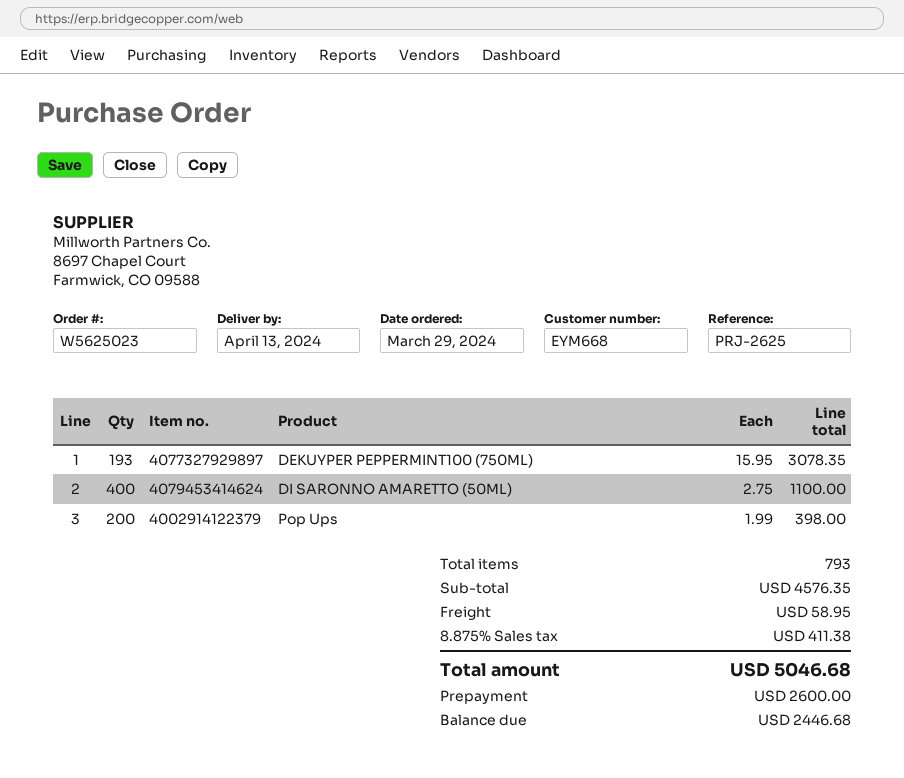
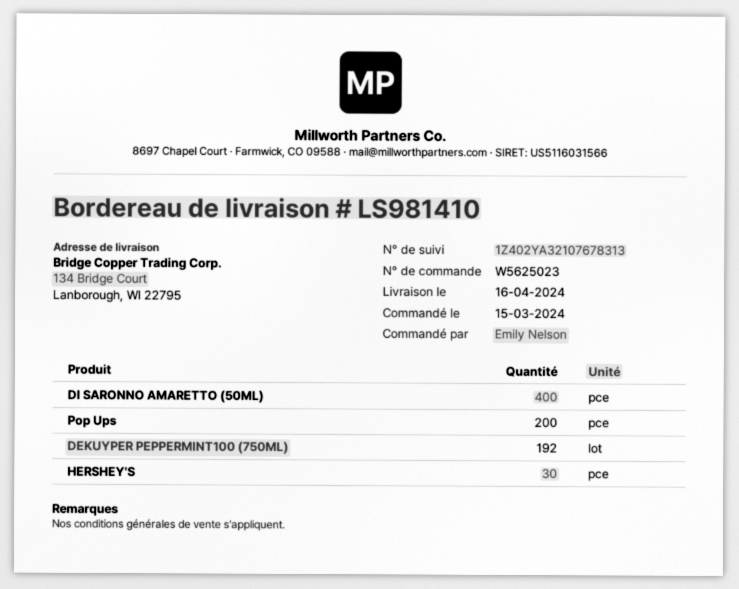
order date: 2024-03-29 -> 2024-03-15
delivery date: 2024-04-13 -> 2024-04-16
DEKUYPER PEPPERMINT100 (750ML): 193 -> 192
HERSHEY'S: none -> 30

